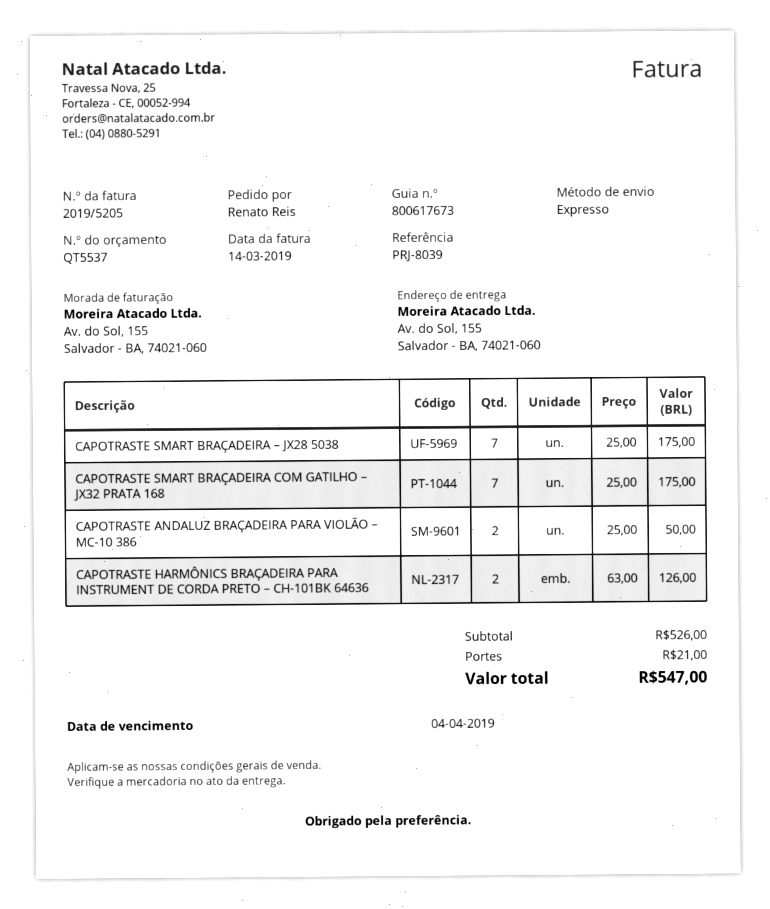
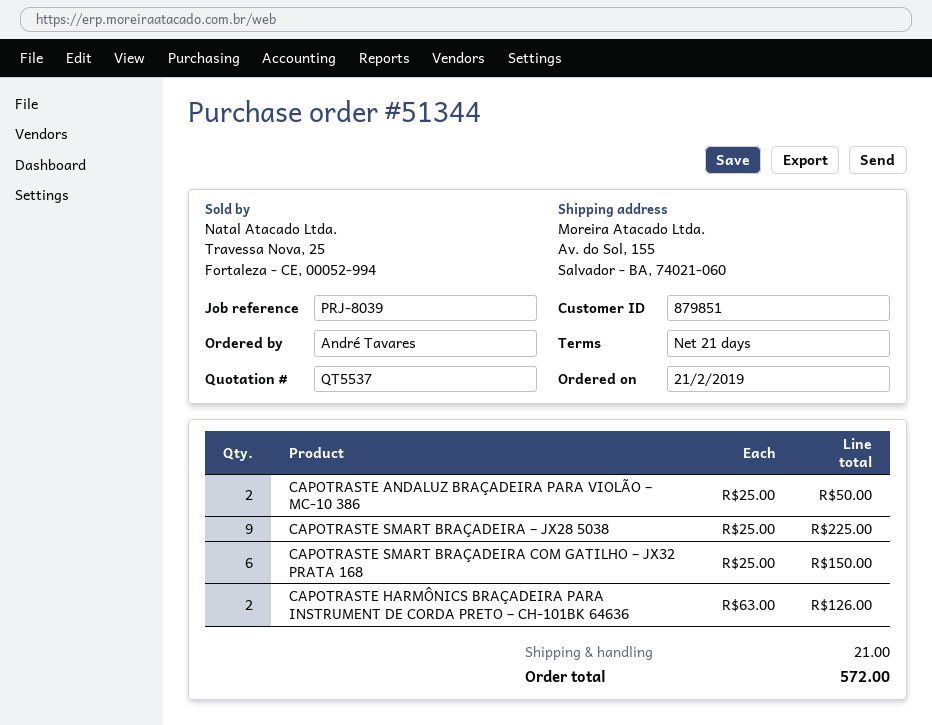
ordered by: Renato Reis -> André Tavares
CAPOTRASTE SMART BRAÇADEIRA – JX28 5038: 7 x 25.00 = 175.00 -> 9 x 25.00 = 225.00
CAPOTRASTE SMART BRAÇADEIRA COM GATILHO – JX32 PRATA 168: 7 x 25.00 = 175.00 -> 6 x 25.00 = 150.00
total: 547.00 -> 572.00

